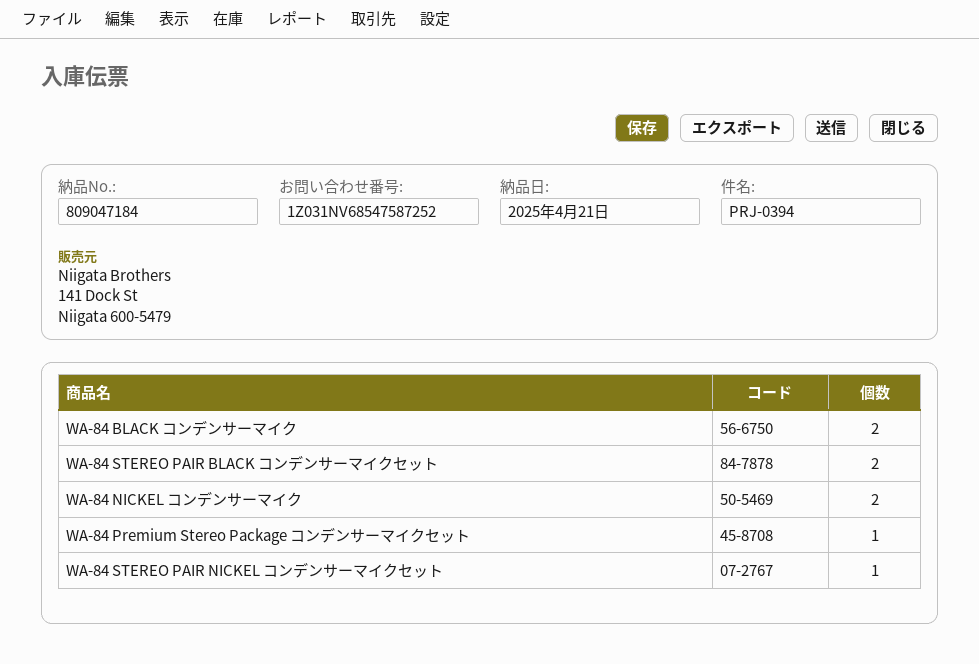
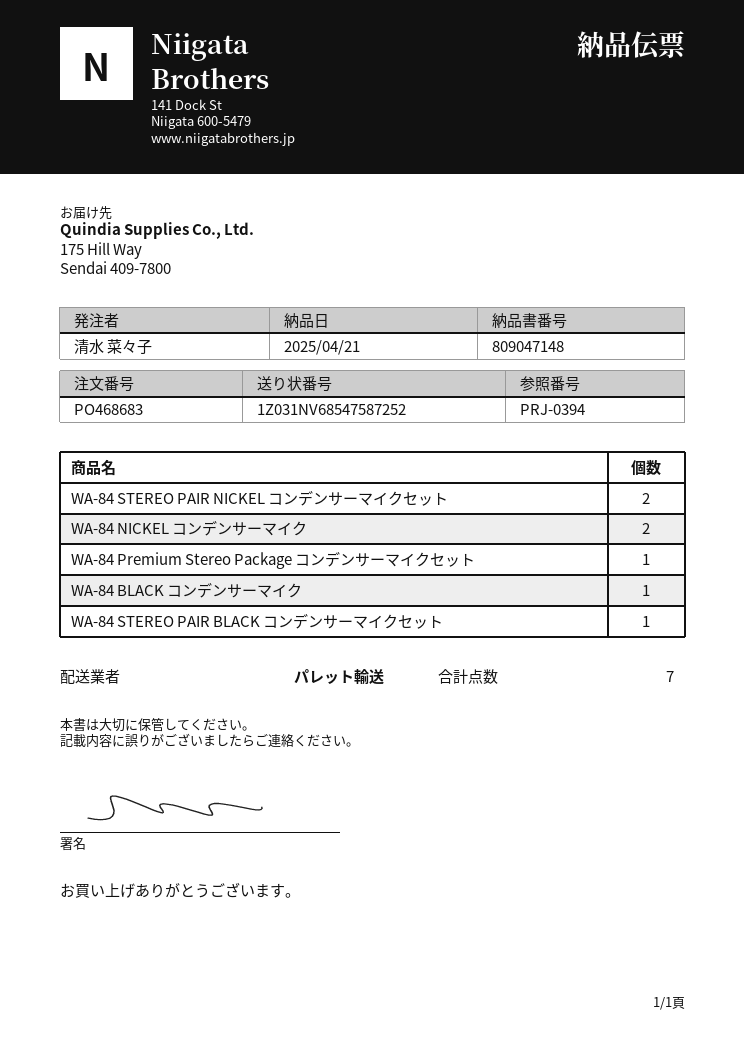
delivery note number: 809047184 -> 809047148
WA-84 BLACK コンデンサーマイク: 2 -> 1
WA-84 STEREO PAIR BLACK コンデンサーマイクセット: 2 -> 1
WA-84 STEREO PAIR NICKEL コンデンサーマイクセット: 1 -> 2

